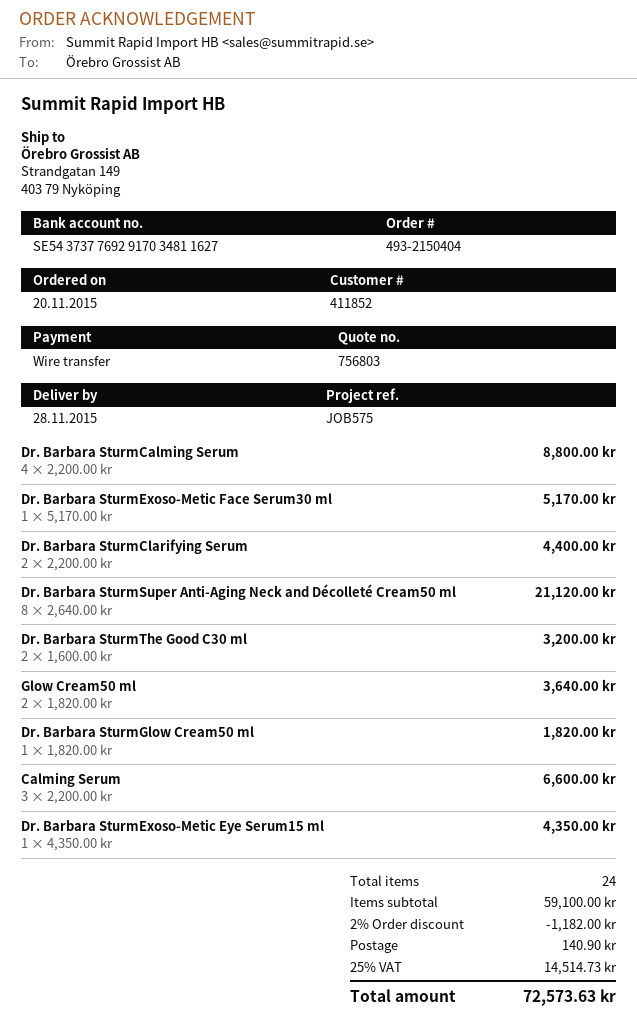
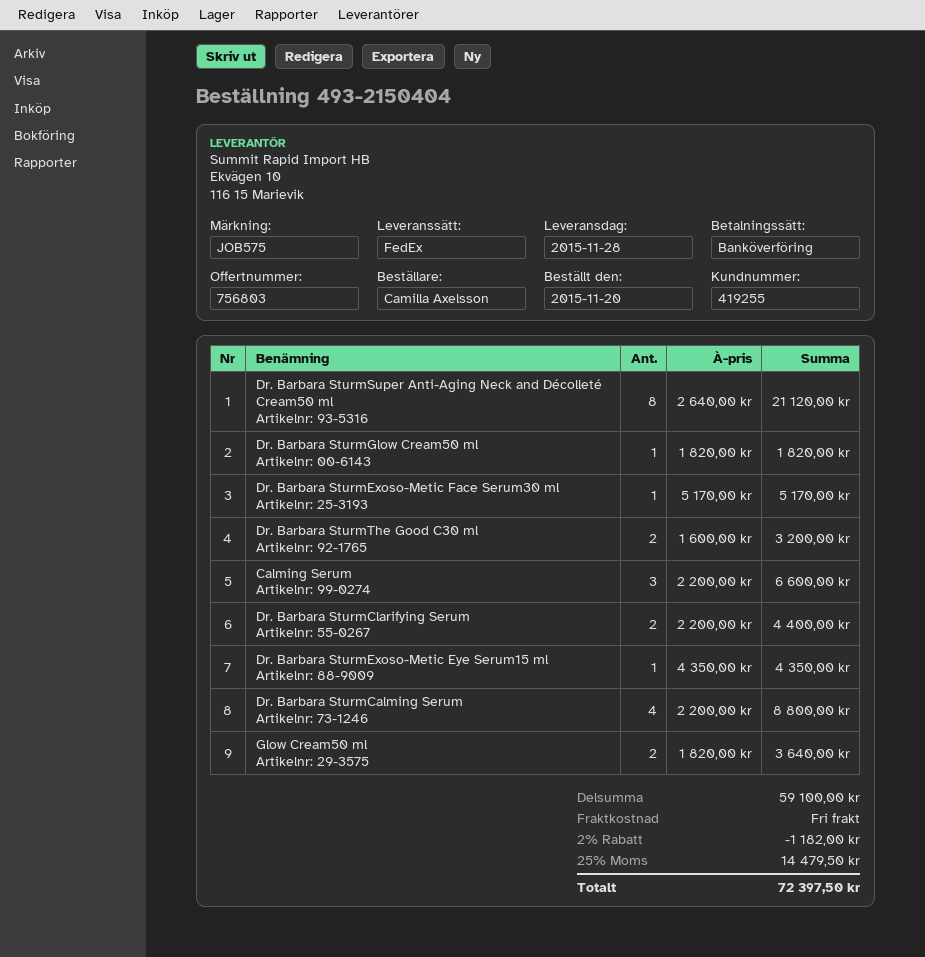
customer number: 411852 -> 419255
shipping: 140.90 -> 0.00
tax: 25% = 14514.73 -> 25% = 14479.50
total: 72573.63 -> 72397.50

